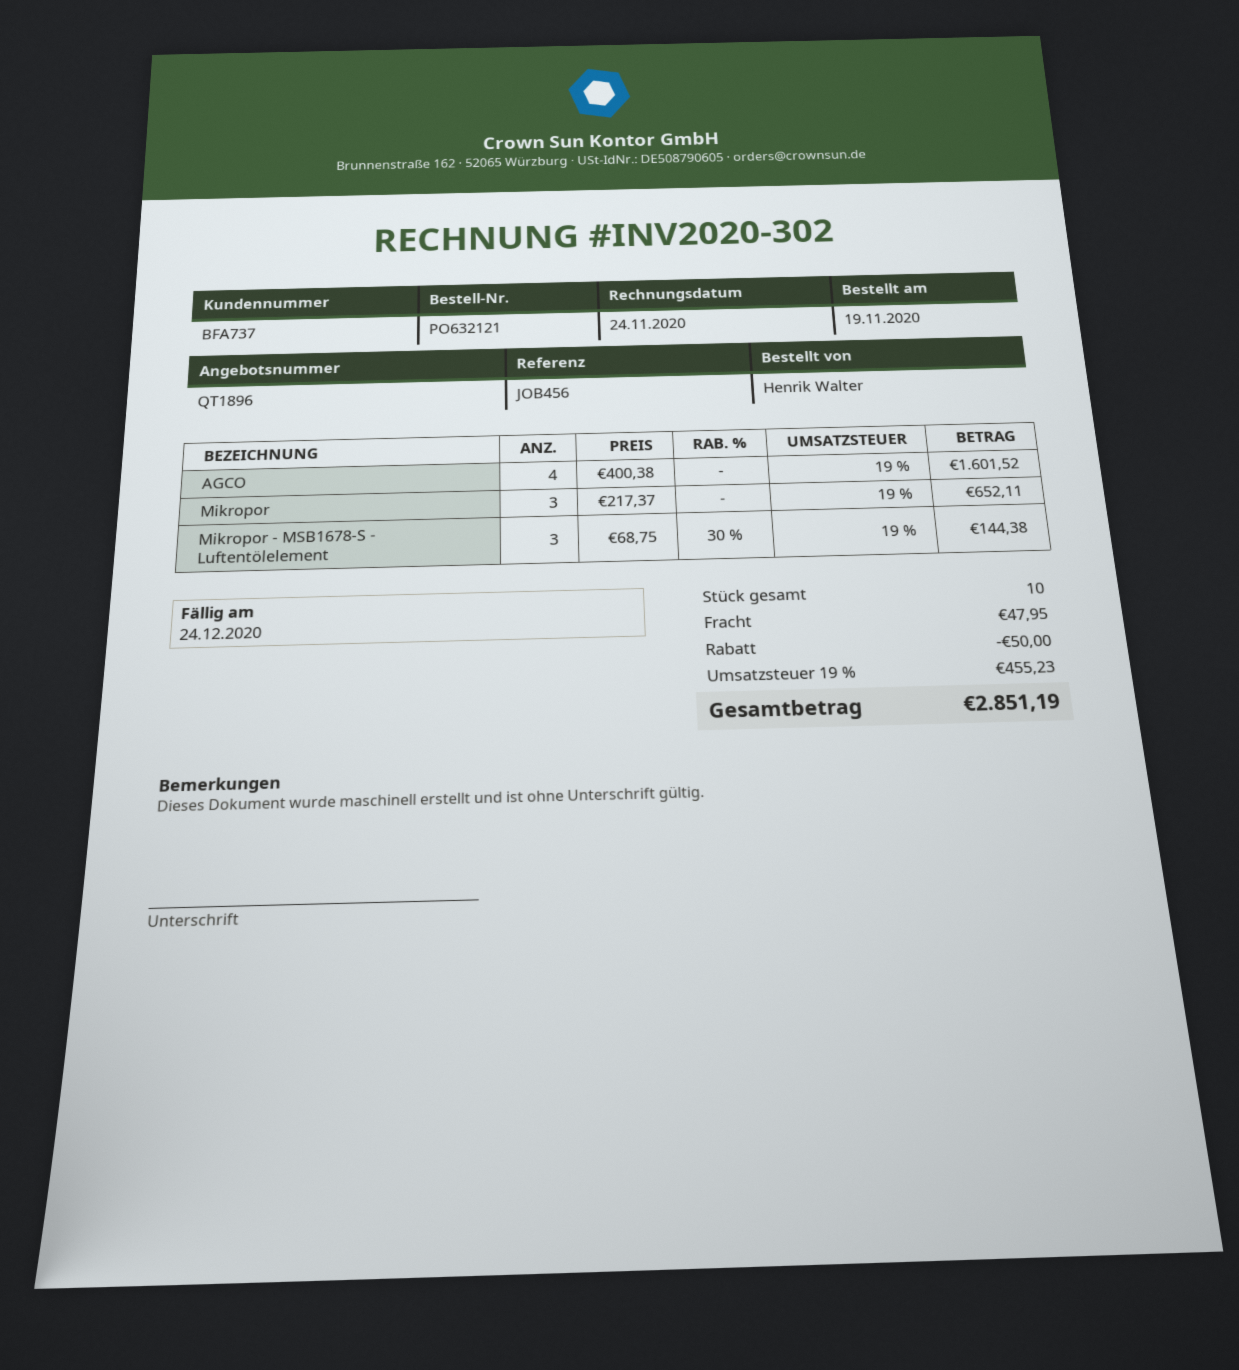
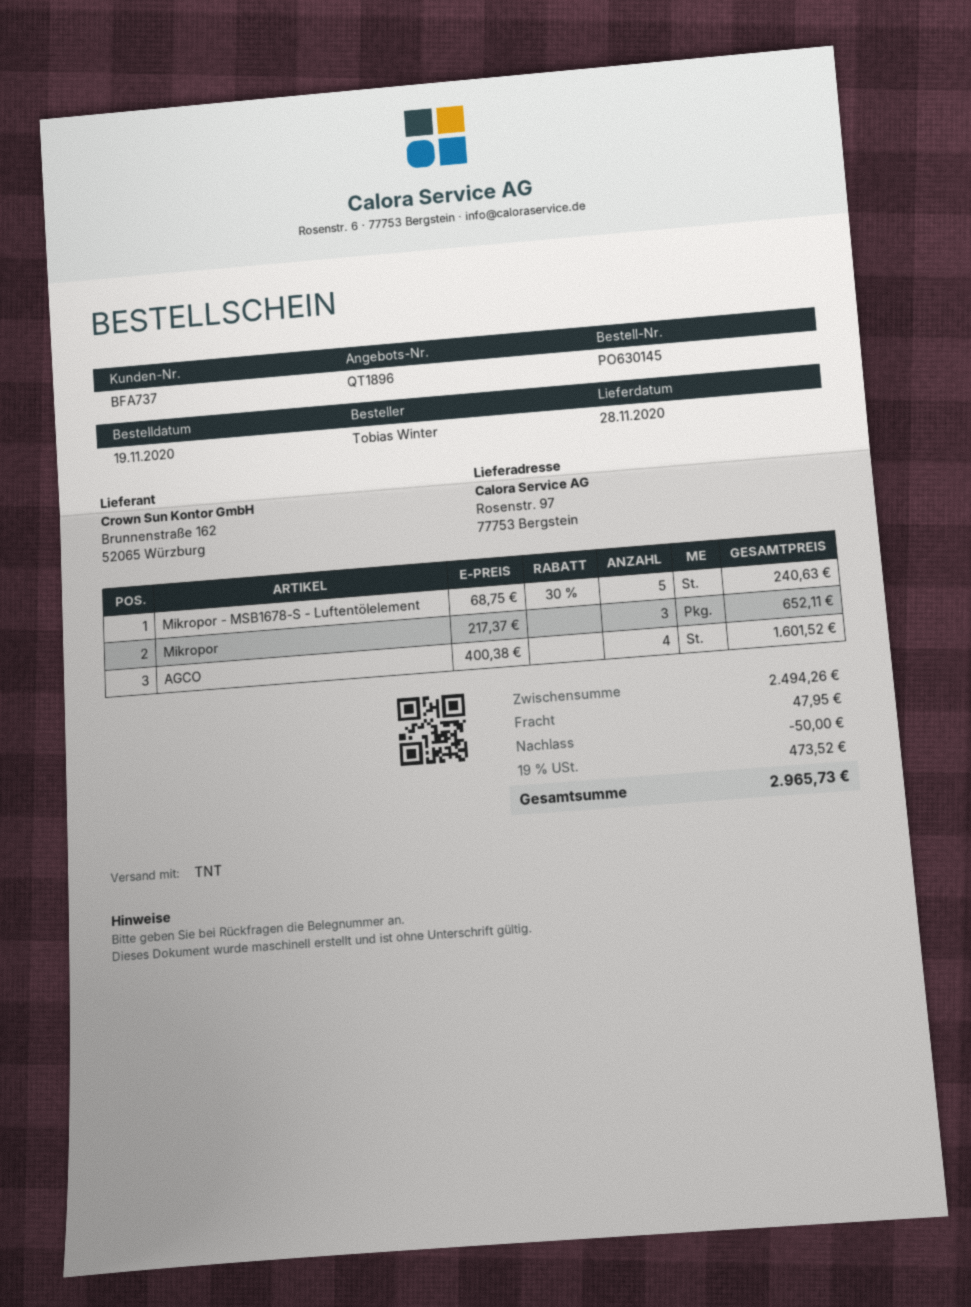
order number: PO632121 -> PO630145
ordered by: Henrik Walter -> Tobias Winter
Mikropor - MSB1678-S - Luftentölelement: 3 x 68.75 - 30% = 144.38 -> 5 x 68.75 - 30% = 240.63
tax: 19% = 455.23 -> 19% = 473.52
total: 2851.19 -> 2965.73

